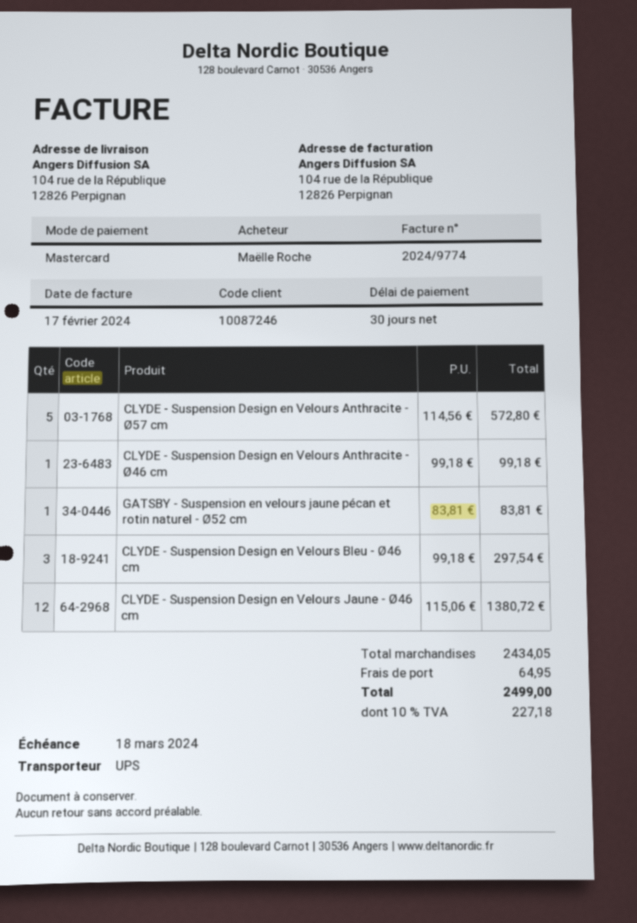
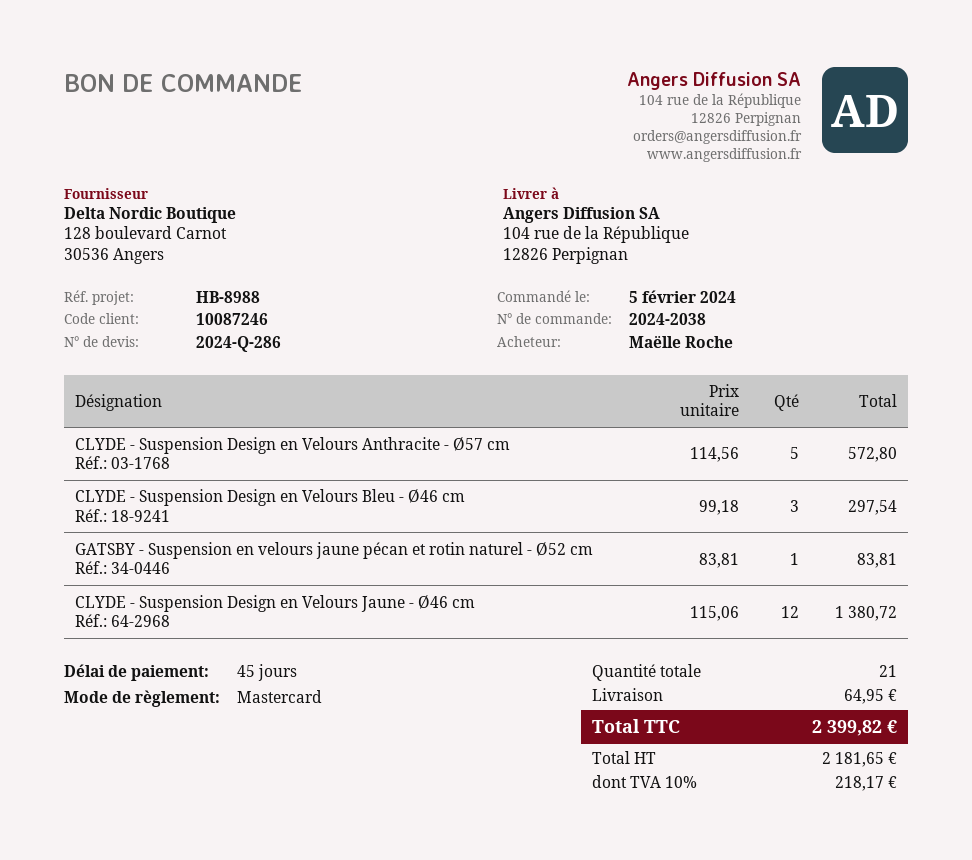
payment terms: 30 days -> 45 days
CLYDE - Suspension Design en Velours Anthracite - Ø46 cm: 1 x 99.18 = 99.18 -> none
tax: 10% = 227.18 -> 10% = 218.17
total: 2499.00 -> 2399.82

